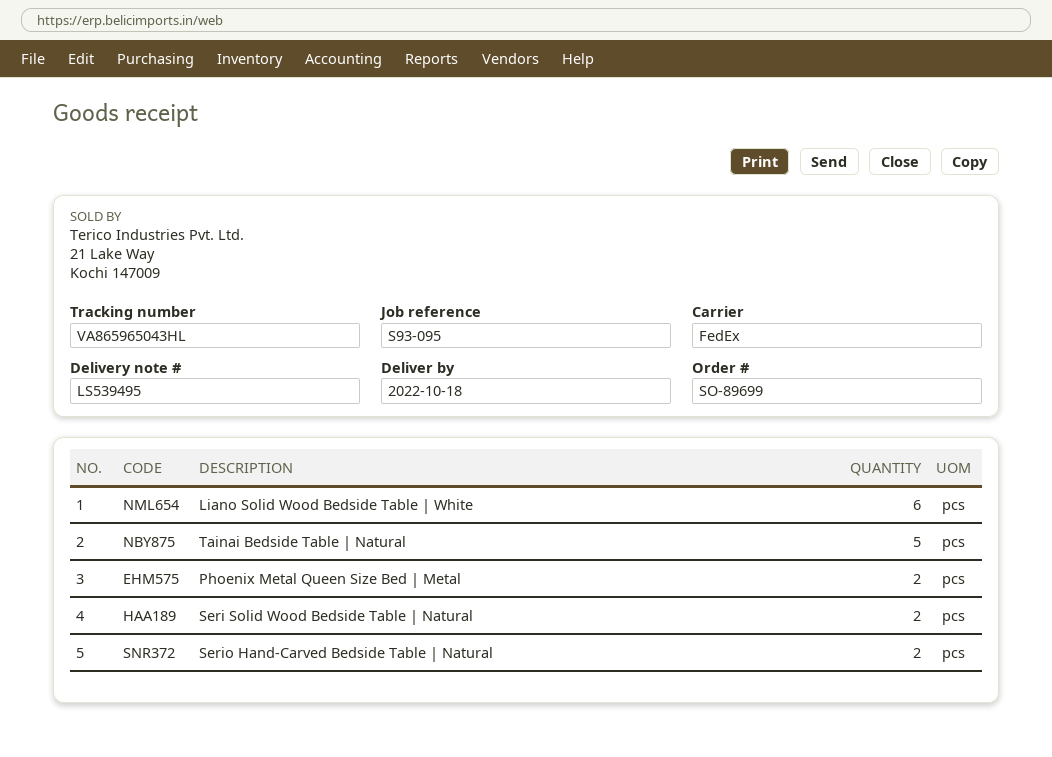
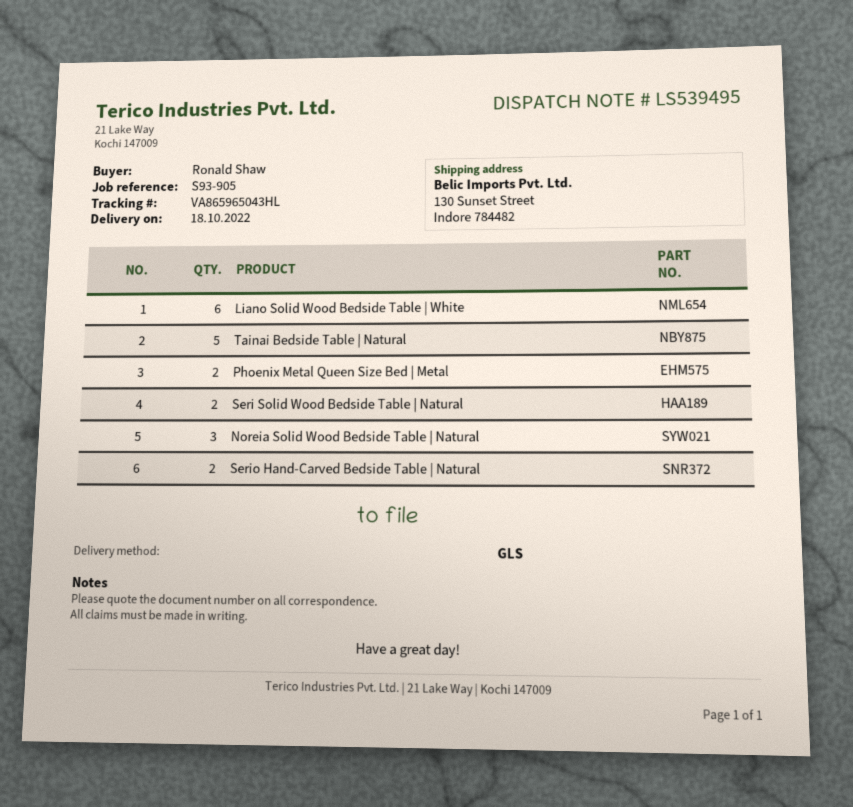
reference: S93-095 -> S93-905
shipping method: FedEx -> GLS
Noreia Solid Wood Bedside Table | Natural: none -> 3

